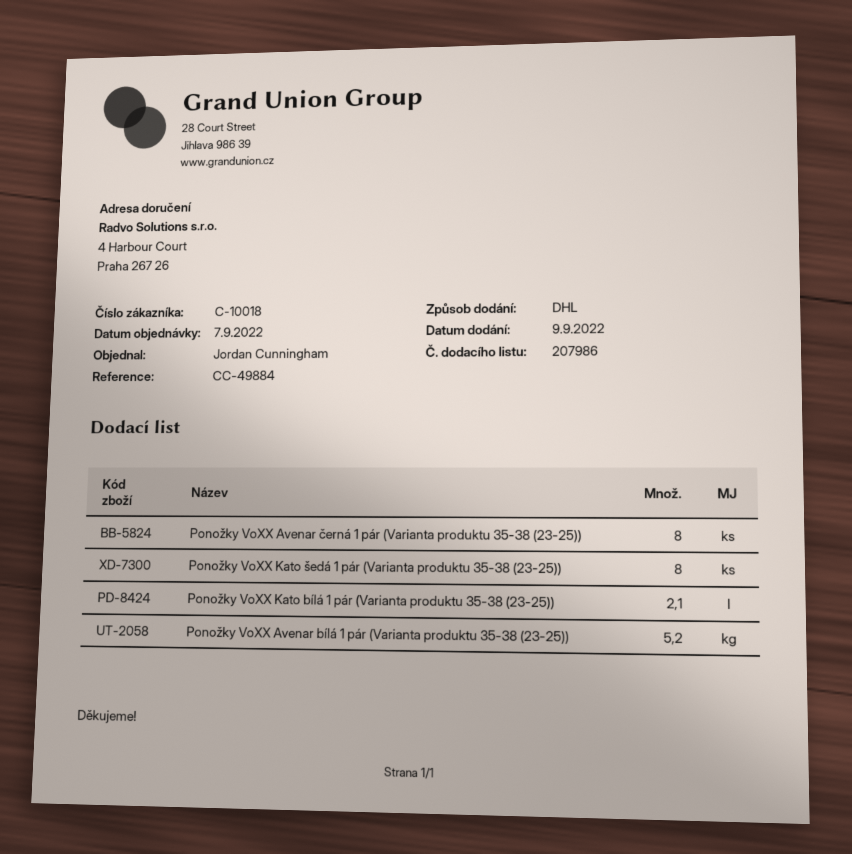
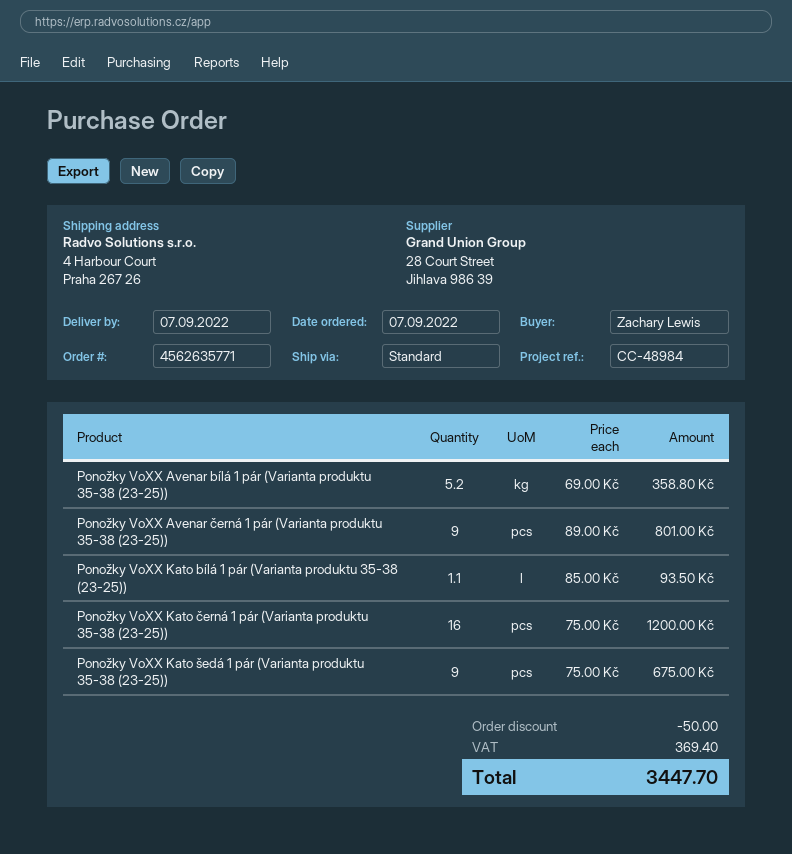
delivery date: 2022-09-09 -> 2022-09-07
reference: CC-49884 -> CC-48984
ordered by: Jordan Cunningham -> Zachary Lewis
shipping method: DHL -> standard
Ponožky VoXX Avenar černá 1 pár (Varianta produktu 35-38 (23-25)): 8 -> 9
Ponožky VoXX Kato šedá 1 pár (Varianta produktu 35-38 (23-25)): 8 -> 9
Ponožky VoXX Kato bílá 1 pár (Varianta produktu 35-38 (23-25)): 2.1 -> 1.1
Ponožky VoXX Kato černá 1 pár (Varianta produktu 35-38 (23-25)): none -> 16

